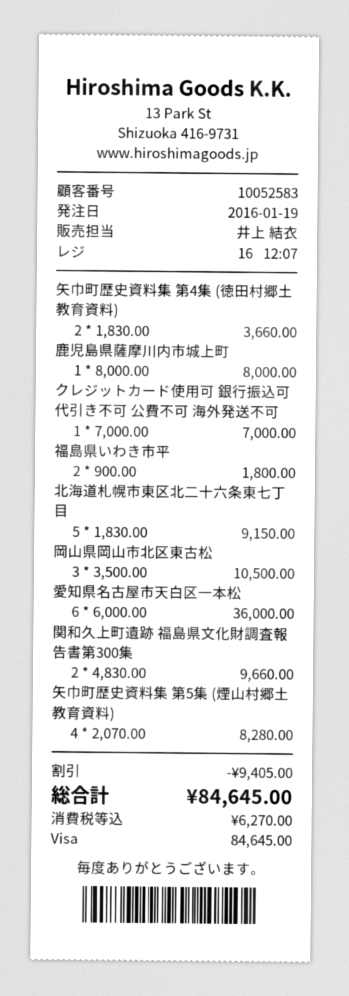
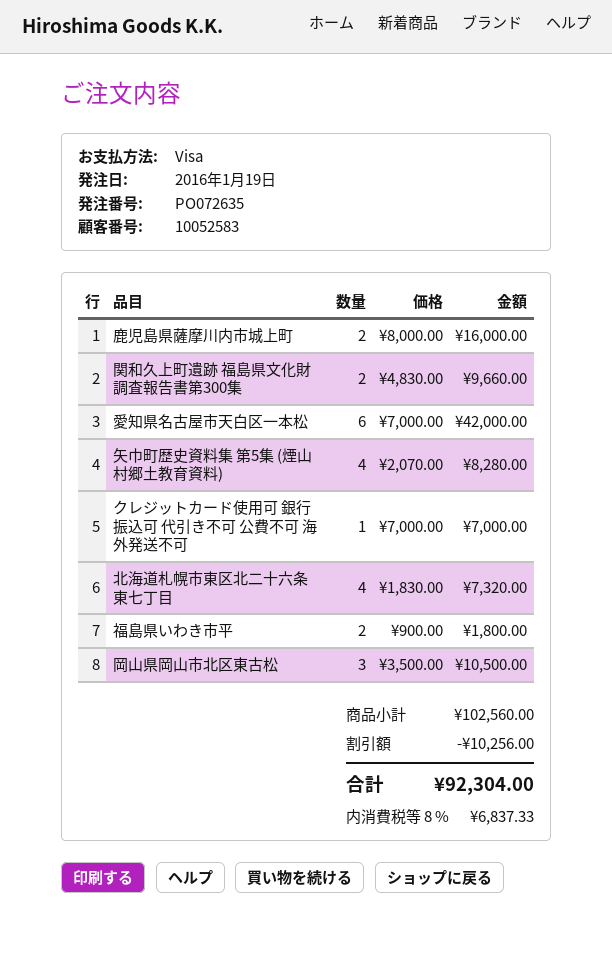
矢巾町歴史資料集 第4集 (徳田村郷土教育資料): 2 x 1830.00 = 3660.00 -> none
鹿児島県薩摩川内市城上町: 1 x 8000.00 = 8000.00 -> 2 x 8000.00 = 16000.00
北海道札幌市東区北二十六条東七丁目: 5 x 1830.00 = 9150.00 -> 4 x 1830.00 = 7320.00
愛知県名古屋市天白区一本松: 6 x 6000.00 = 36000.00 -> 6 x 7000.00 = 42000.00
discount: 9405.00 -> 10256.00
tax: 6270.00 -> 6837.33
total: 84645.00 -> 92304.00

